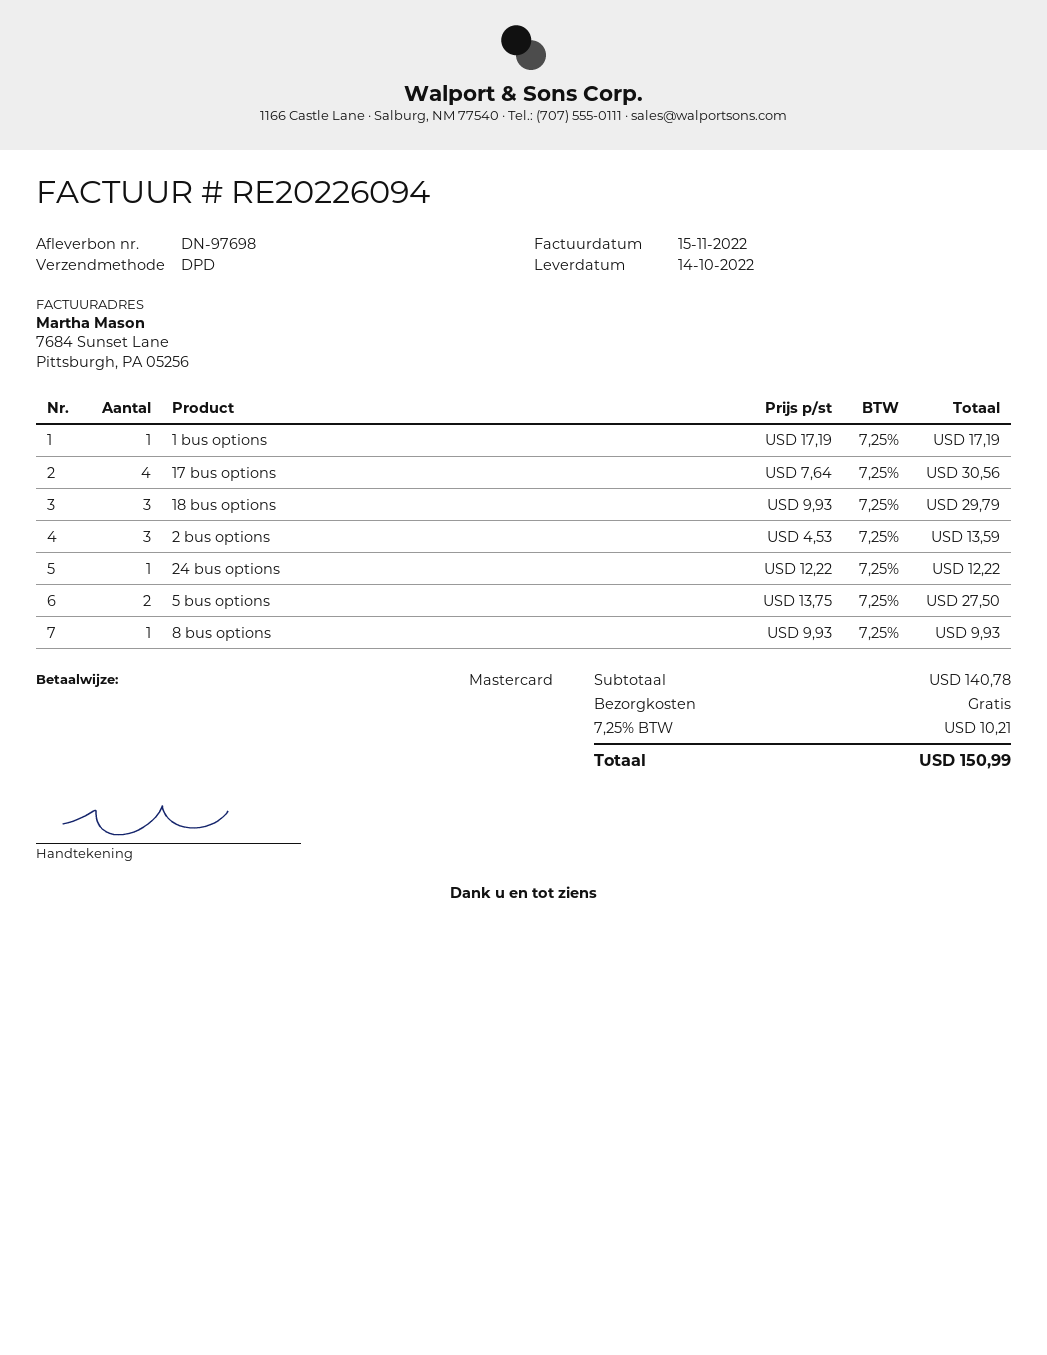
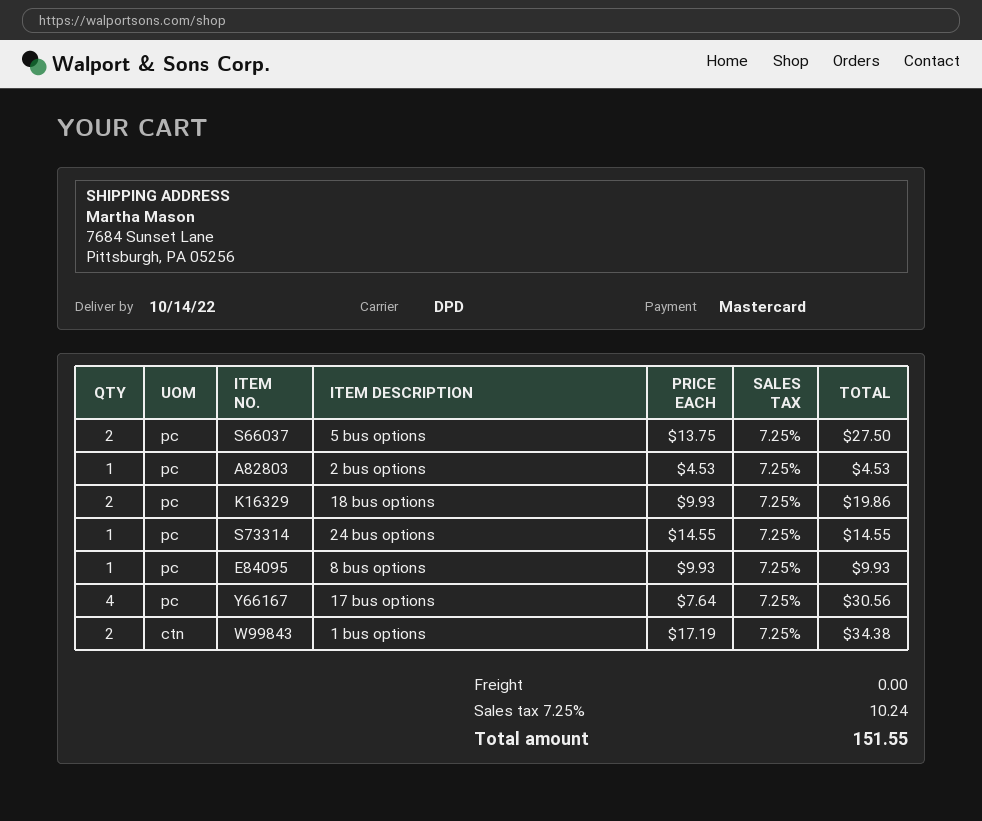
1 bus options: 1 x 17.19 = 17.19 -> 2 x 17.19 = 34.38
18 bus options: 3 x 9.93 = 29.79 -> 2 x 9.93 = 19.86
2 bus options: 3 x 4.53 = 13.59 -> 1 x 4.53 = 4.53
24 bus options: 1 x 12.22 = 12.22 -> 1 x 14.55 = 14.55
tax: 7.25% = 10.21 -> 7.25% = 10.24
total: 150.99 -> 151.55

